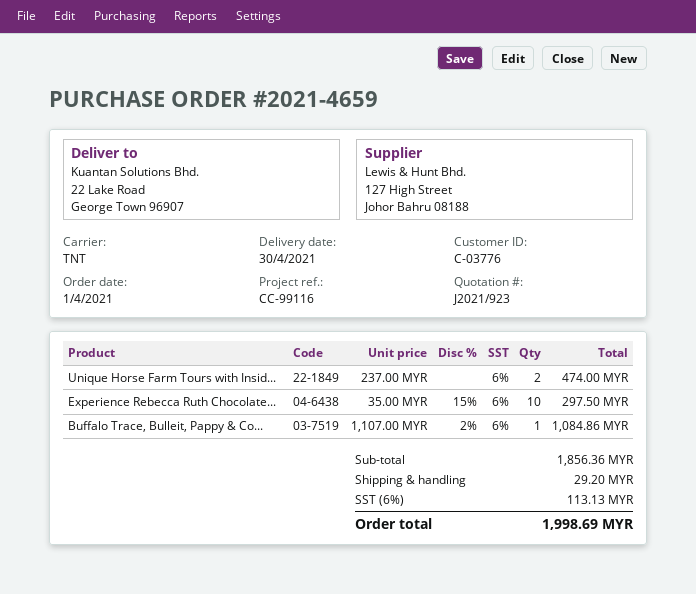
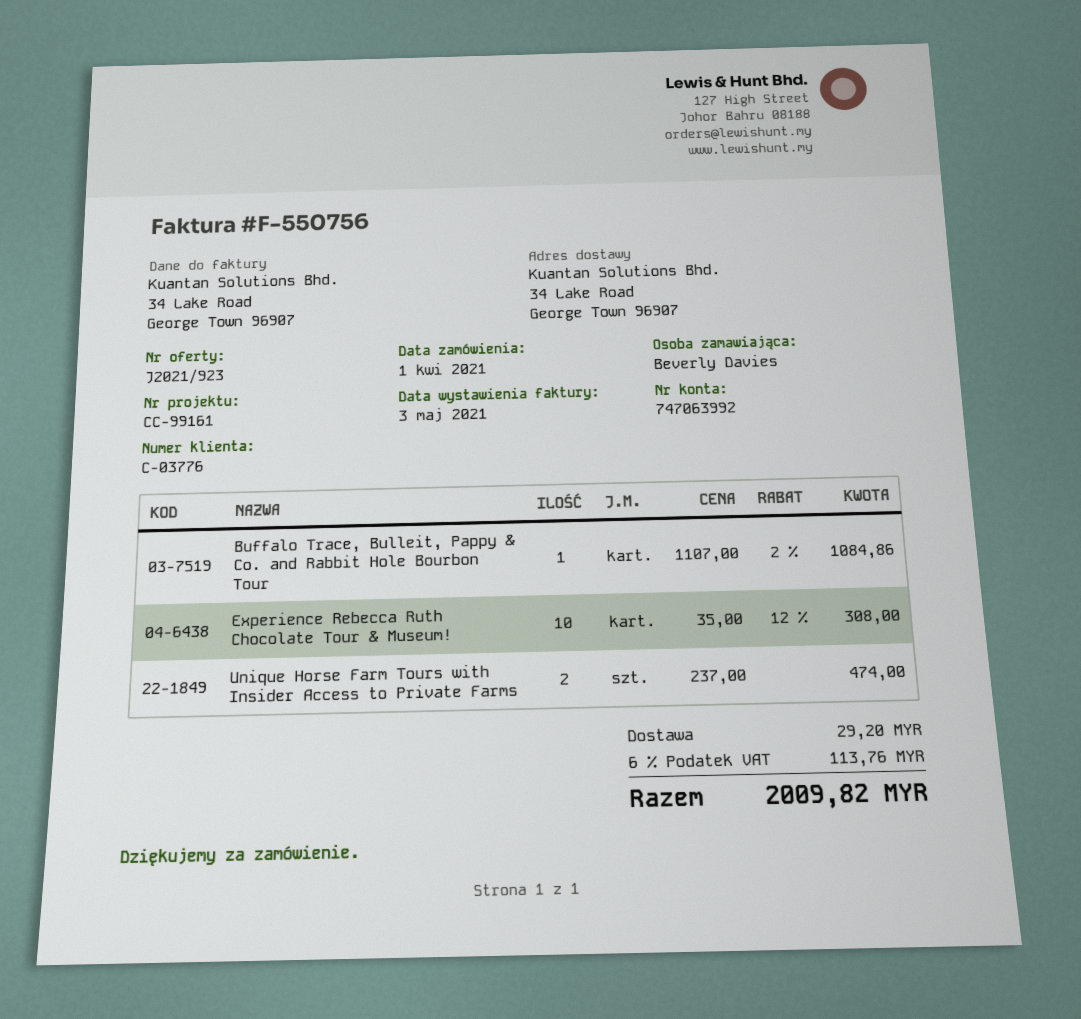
reference: CC-99116 -> CC-99161
ship to: 22 Lake Road, George Town 96907 -> 34 Lake Road, George Town 96907
Experience Rebecca Ruth Chocolate...: 10 x 35.00 - 15% = 297.50 -> 10 x 35.00 - 12% = 308.00
tax: 6% = 113.13 -> 6% = 113.76
total: 1998.69 -> 2009.82

